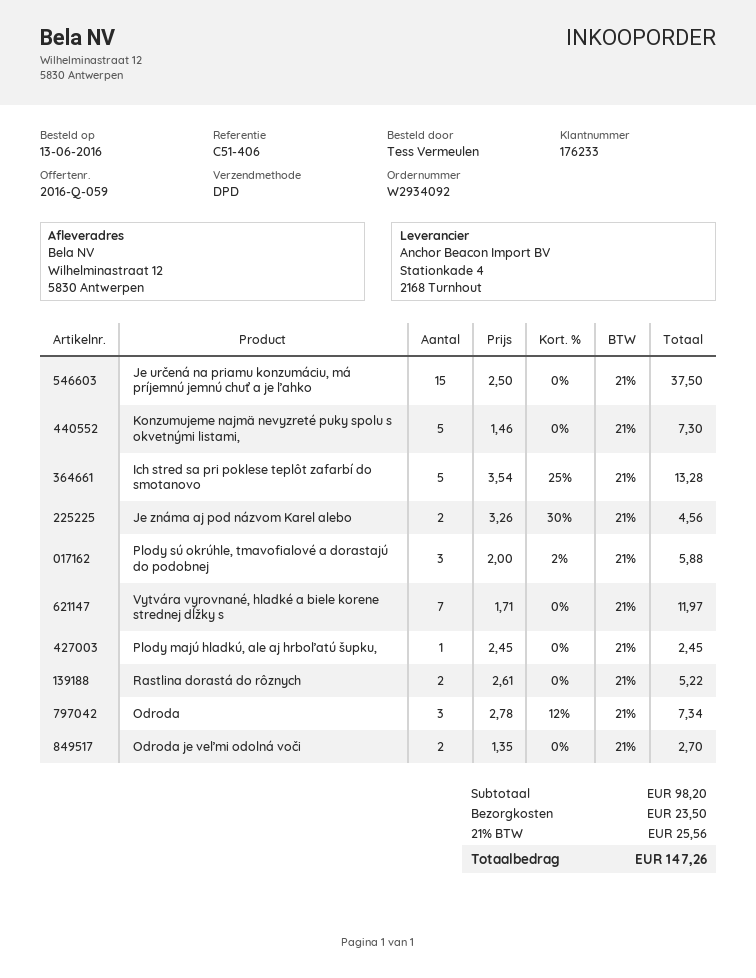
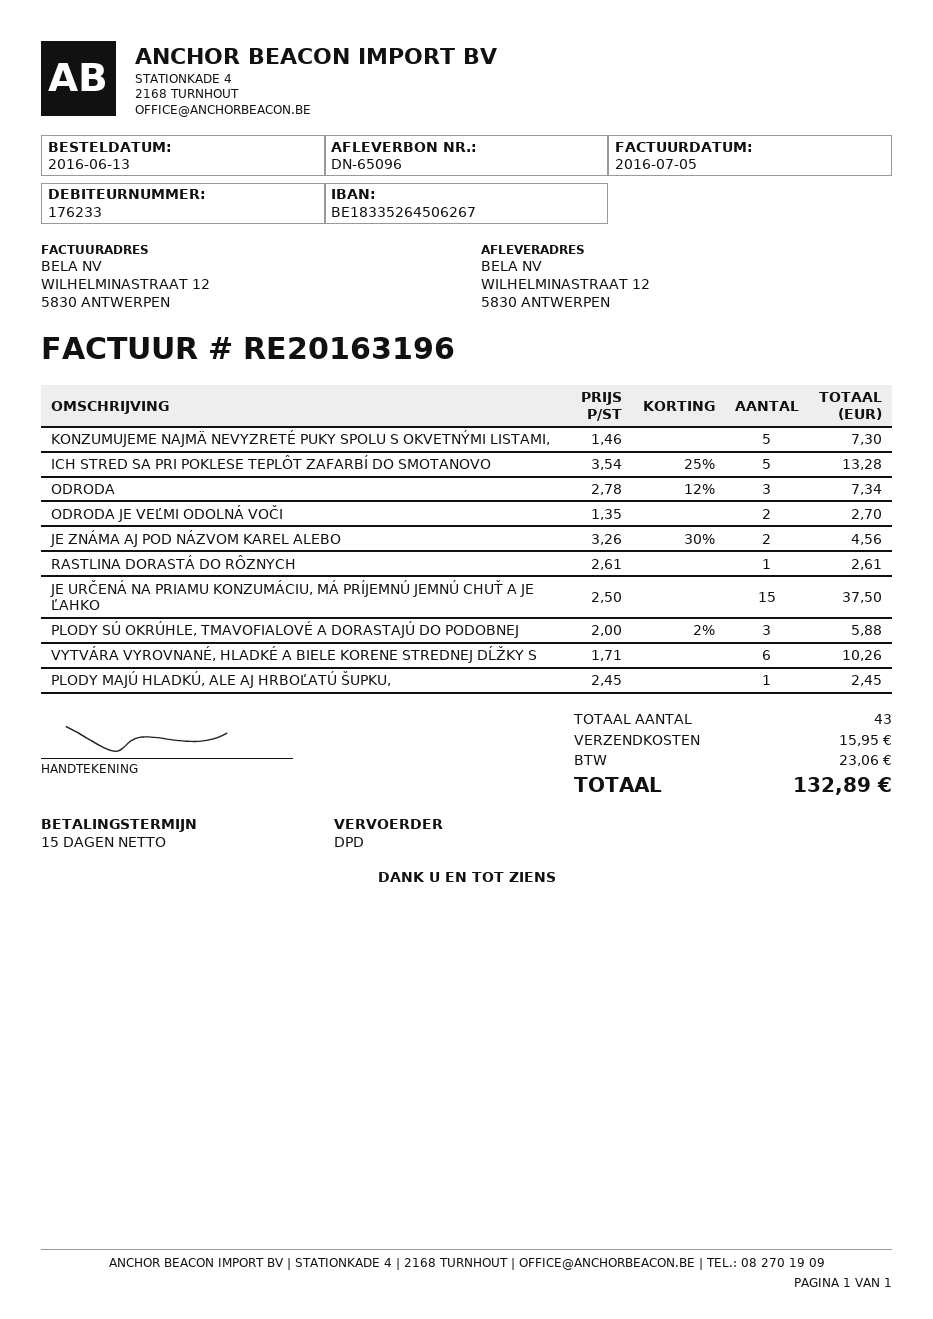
Vytvára vyrovnané, hladké a biele korene strednej dĺžky s: 7 x 1.71 = 11.97 -> 6 x 1.71 = 10.26
Rastlina dorastá do rôznych: 2 x 2.61 = 5.22 -> 1 x 2.61 = 2.61
shipping: 23.50 -> 15.95
tax: 25.56 -> 23.06
total: 147.26 -> 132.89

